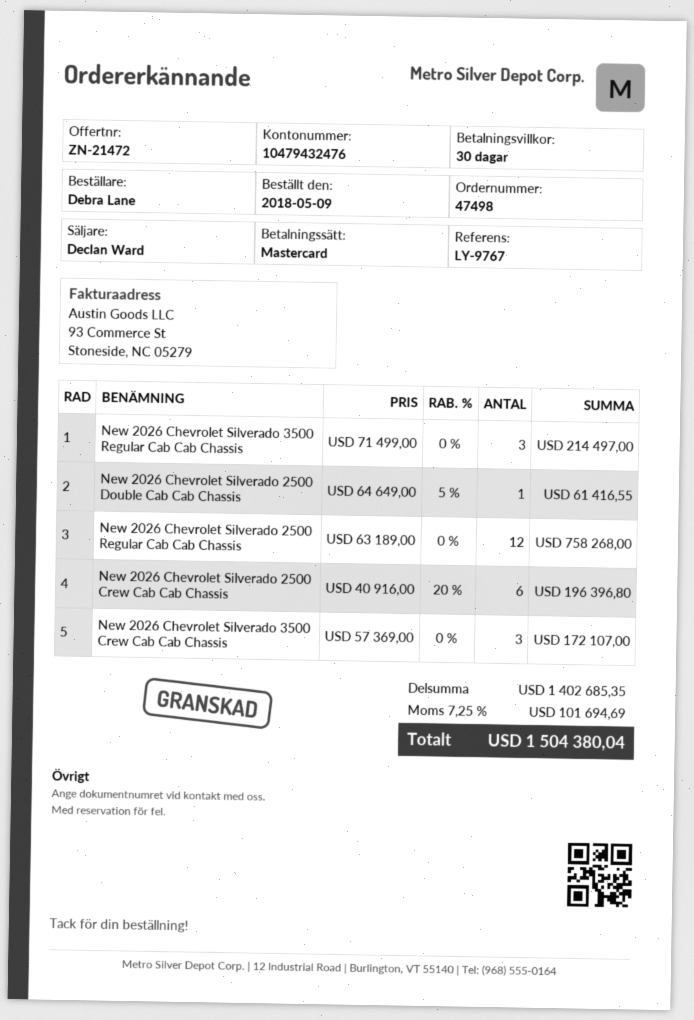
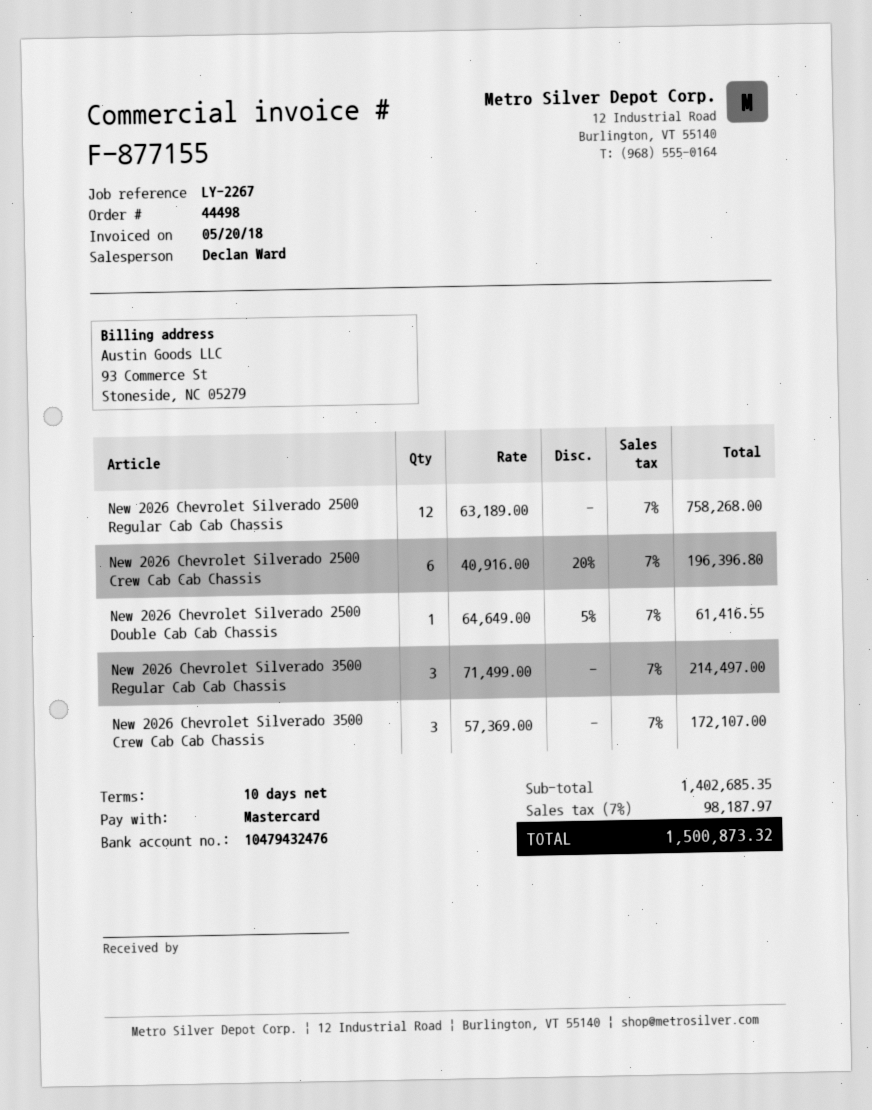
order number: 47498 -> 44498
payment terms: 30 days -> 10 days
reference: LY-9767 -> LY-2267
tax: 7.25% = 101694.69 -> 7% = 98187.97
total: 1504380.04 -> 1500873.32

